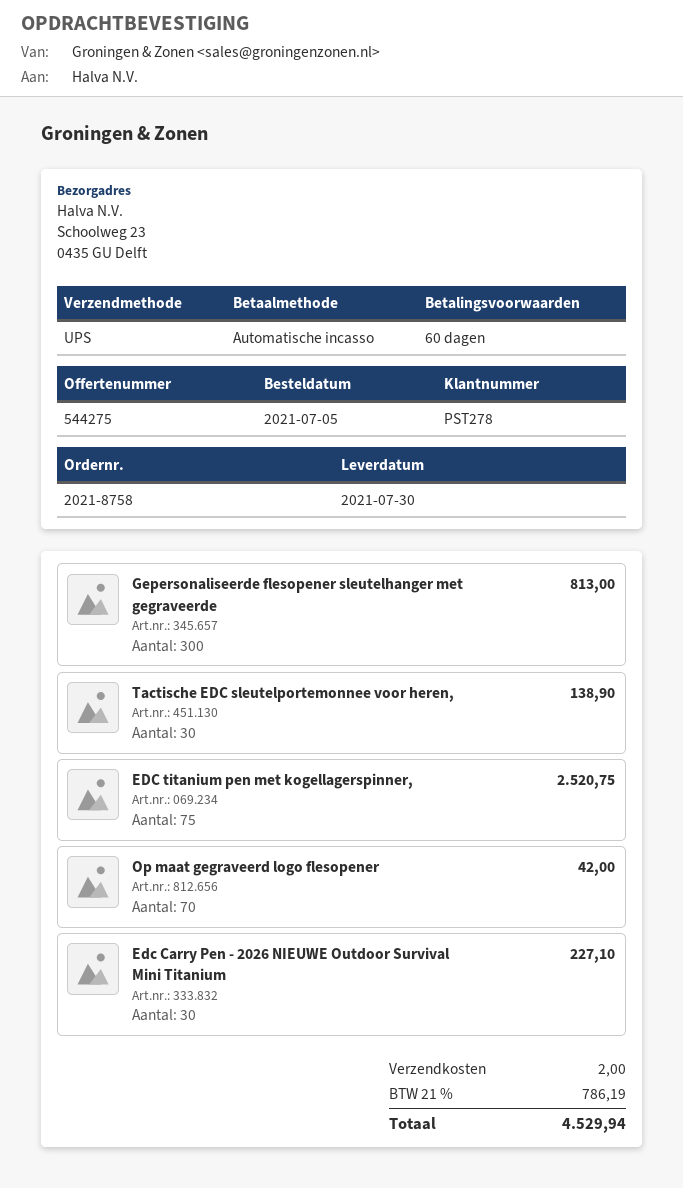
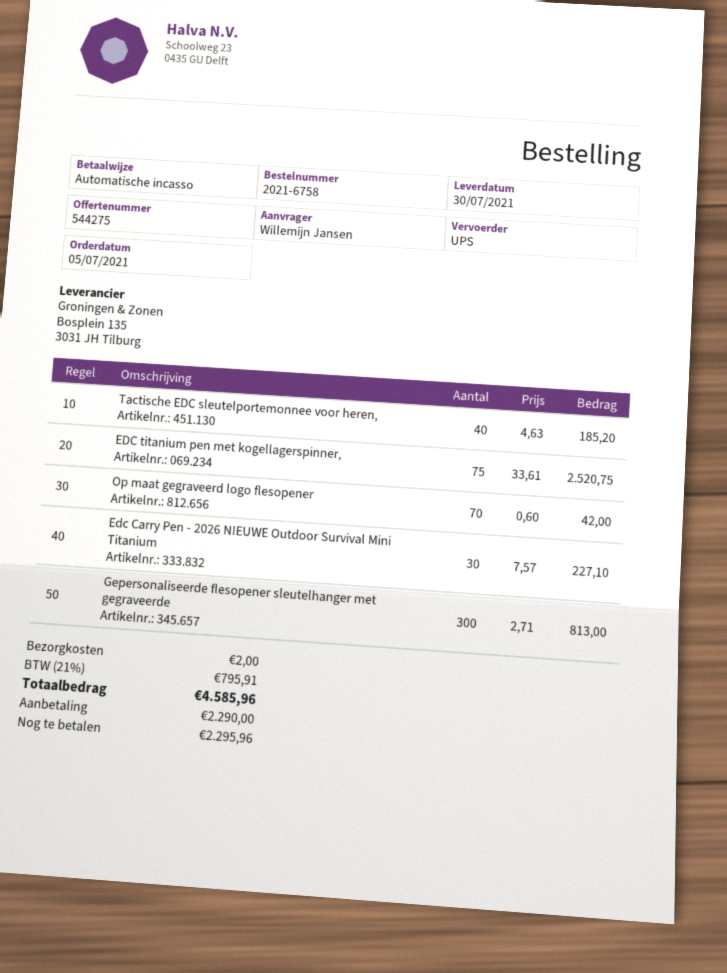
order number: 2021-8758 -> 2021-6758
Tactische EDC sleutelportemonnee voor heren,: 30 for 138.90 -> 40 for 185.20
tax: 21% = 786.19 -> 21% = 795.91
total: 4529.94 -> 4585.96

